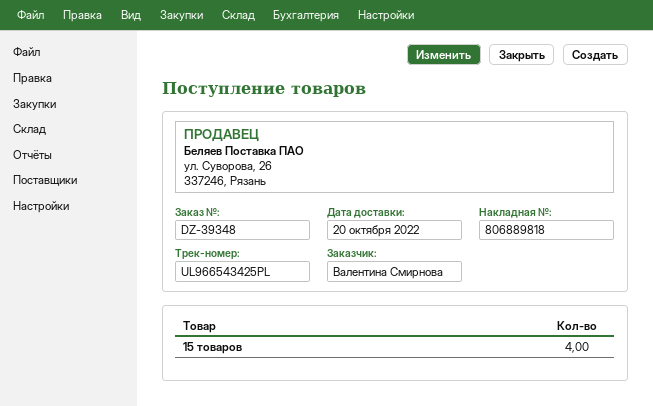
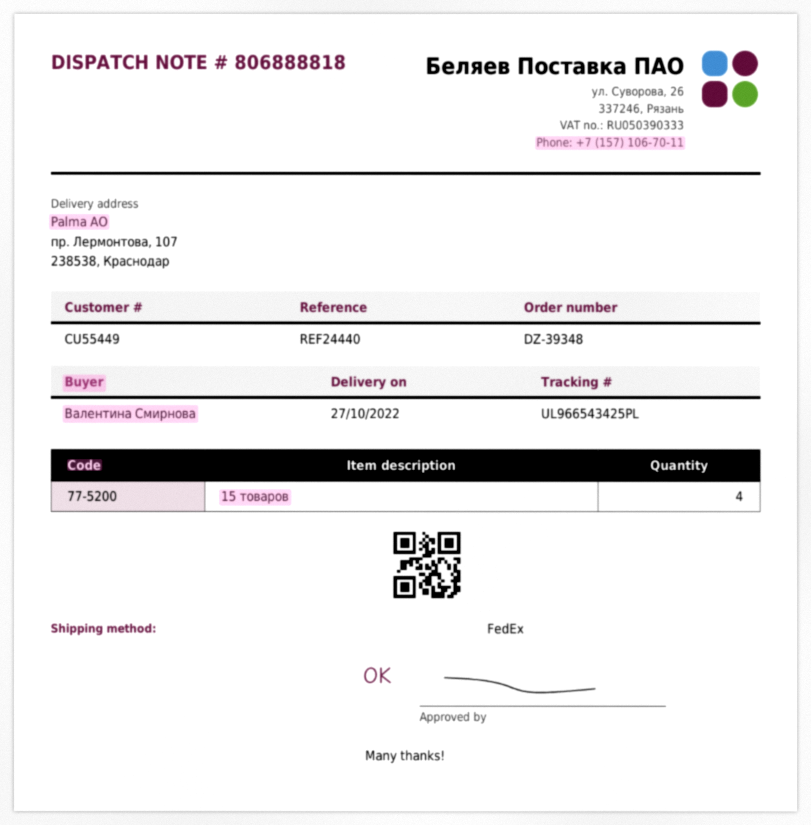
delivery note number: 806889818 -> 806888818
delivery date: 2022-10-20 -> 2022-10-27

